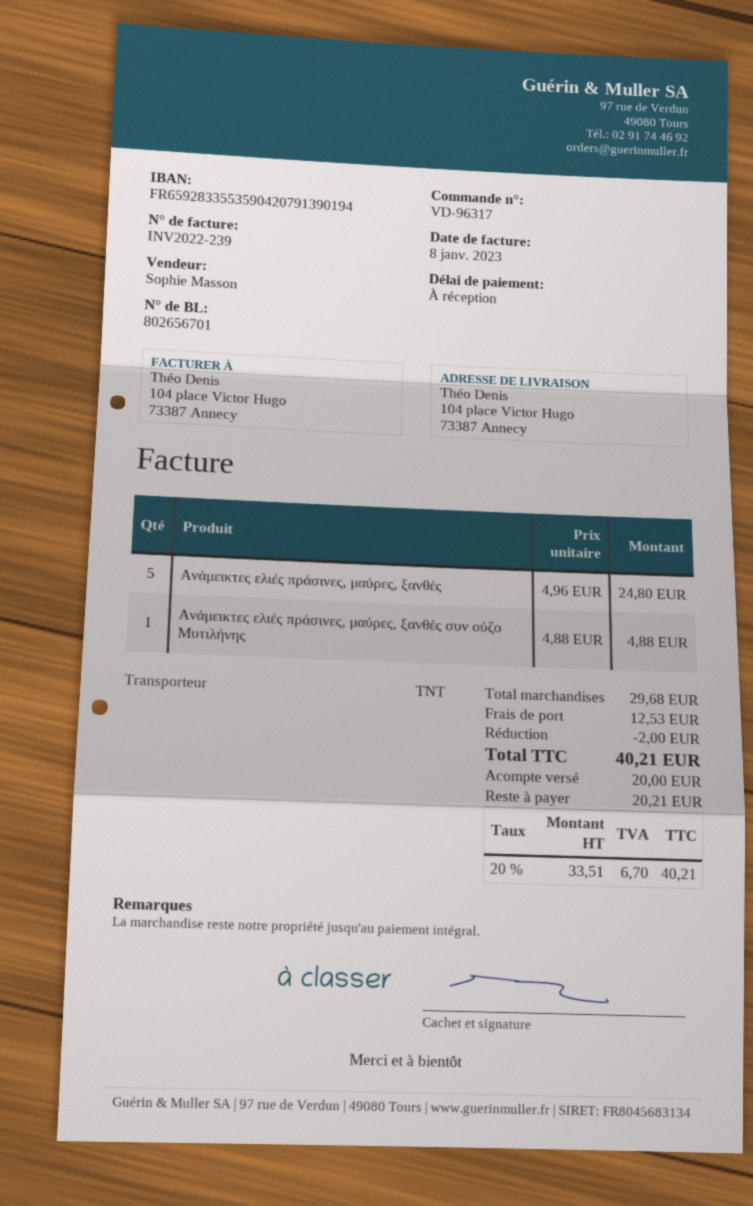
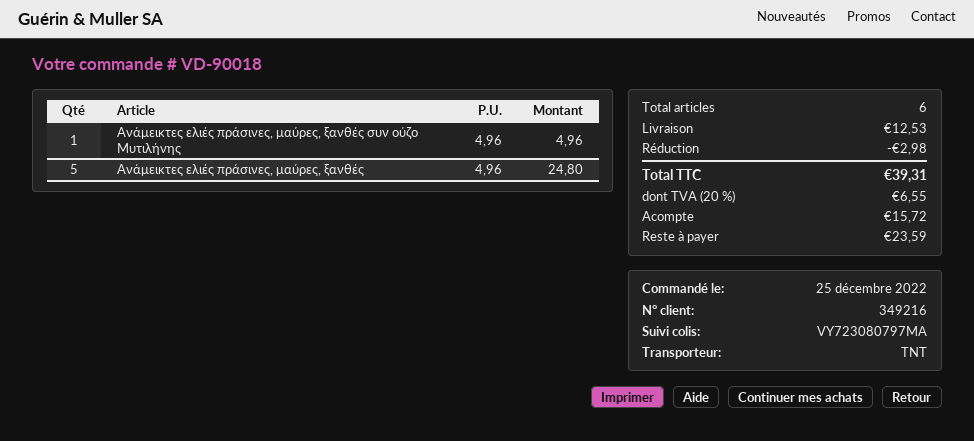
order number: VD-96317 -> VD-90018
Ανάμεικτες ελιές πράσινες, μαύρες, ξανθές συν ούζο Μυτιλήνης: 1 x 4.88 = 4.88 -> 1 x 4.96 = 4.96
discount: 2.00 -> 2.98
tax: 20% = 6.70 -> 20% = 6.55
total: 40.21 -> 39.31
deposit: 20.00 -> 15.72
balance: 20.21 -> 23.59

